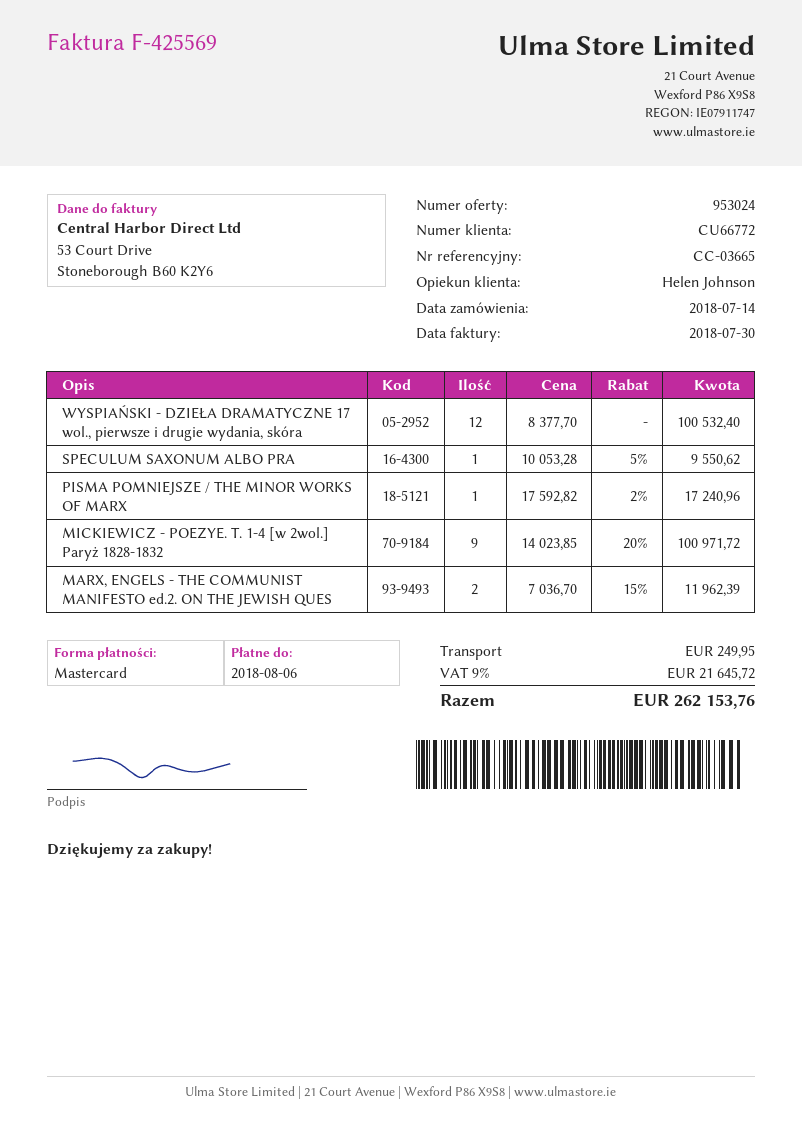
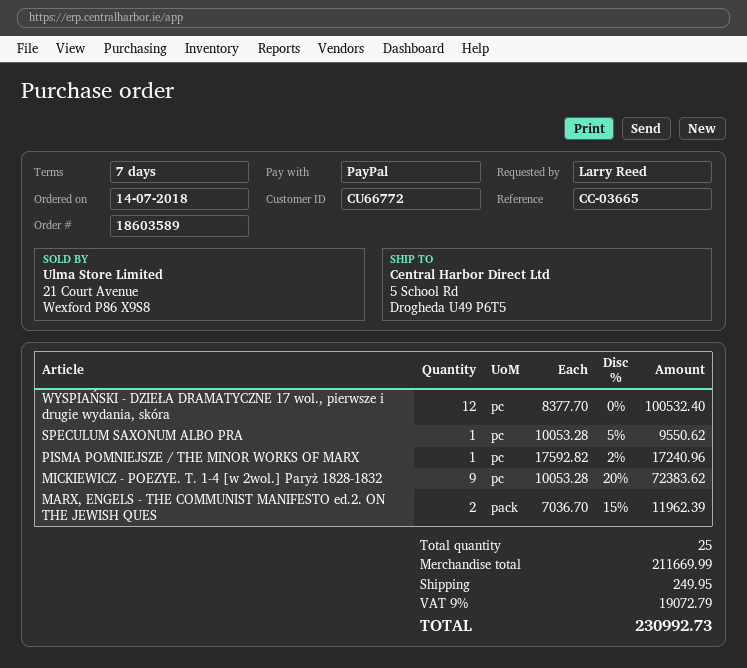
payment method: Mastercard -> PayPal
MICKIEWICZ - POEZYE. T. 1-4 [w 2wol.] Paryż 1828-1832: 9 x 14023.85 - 20% = 100971.72 -> 9 x 10053.28 - 20% = 72383.62
tax: 9% = 21645.72 -> 9% = 19072.79
total: 262153.76 -> 230992.73

